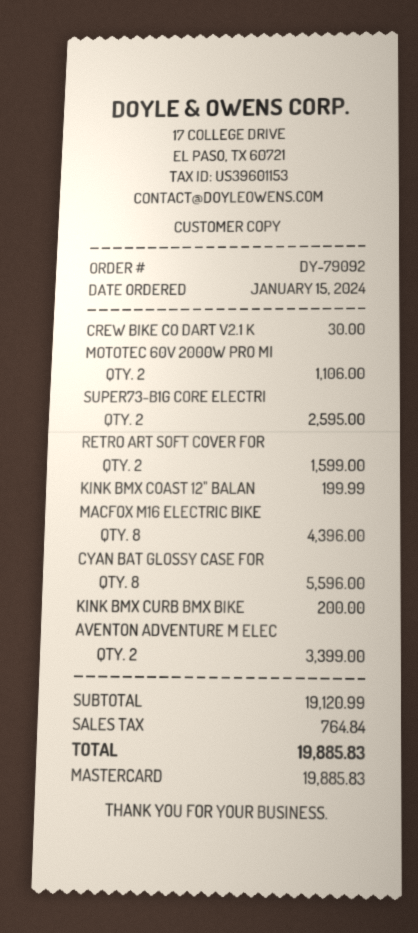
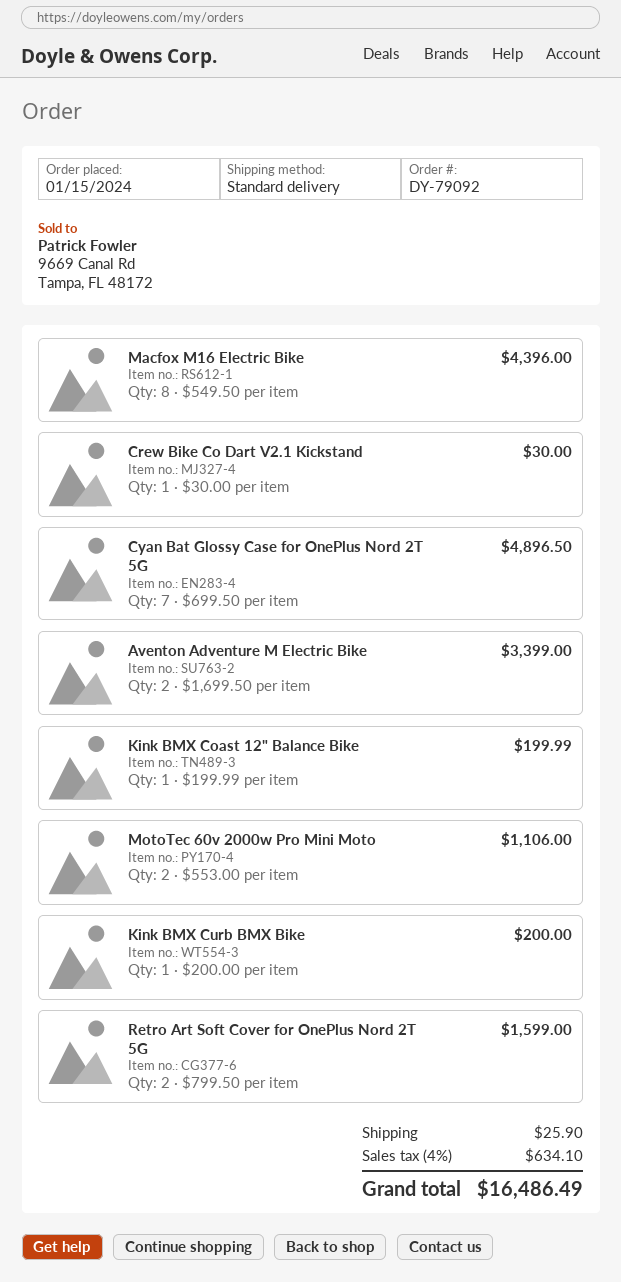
SUPER73-B1G CORE ELECTRI: 2 for 2595.00 -> none
CYAN BAT GLOSSY CASE FOR: 8 for 5596.00 -> 7 for 4896.50
shipping: none -> 25.90
tax: 764.84 -> 634.10
total: 19885.83 -> 16486.49

